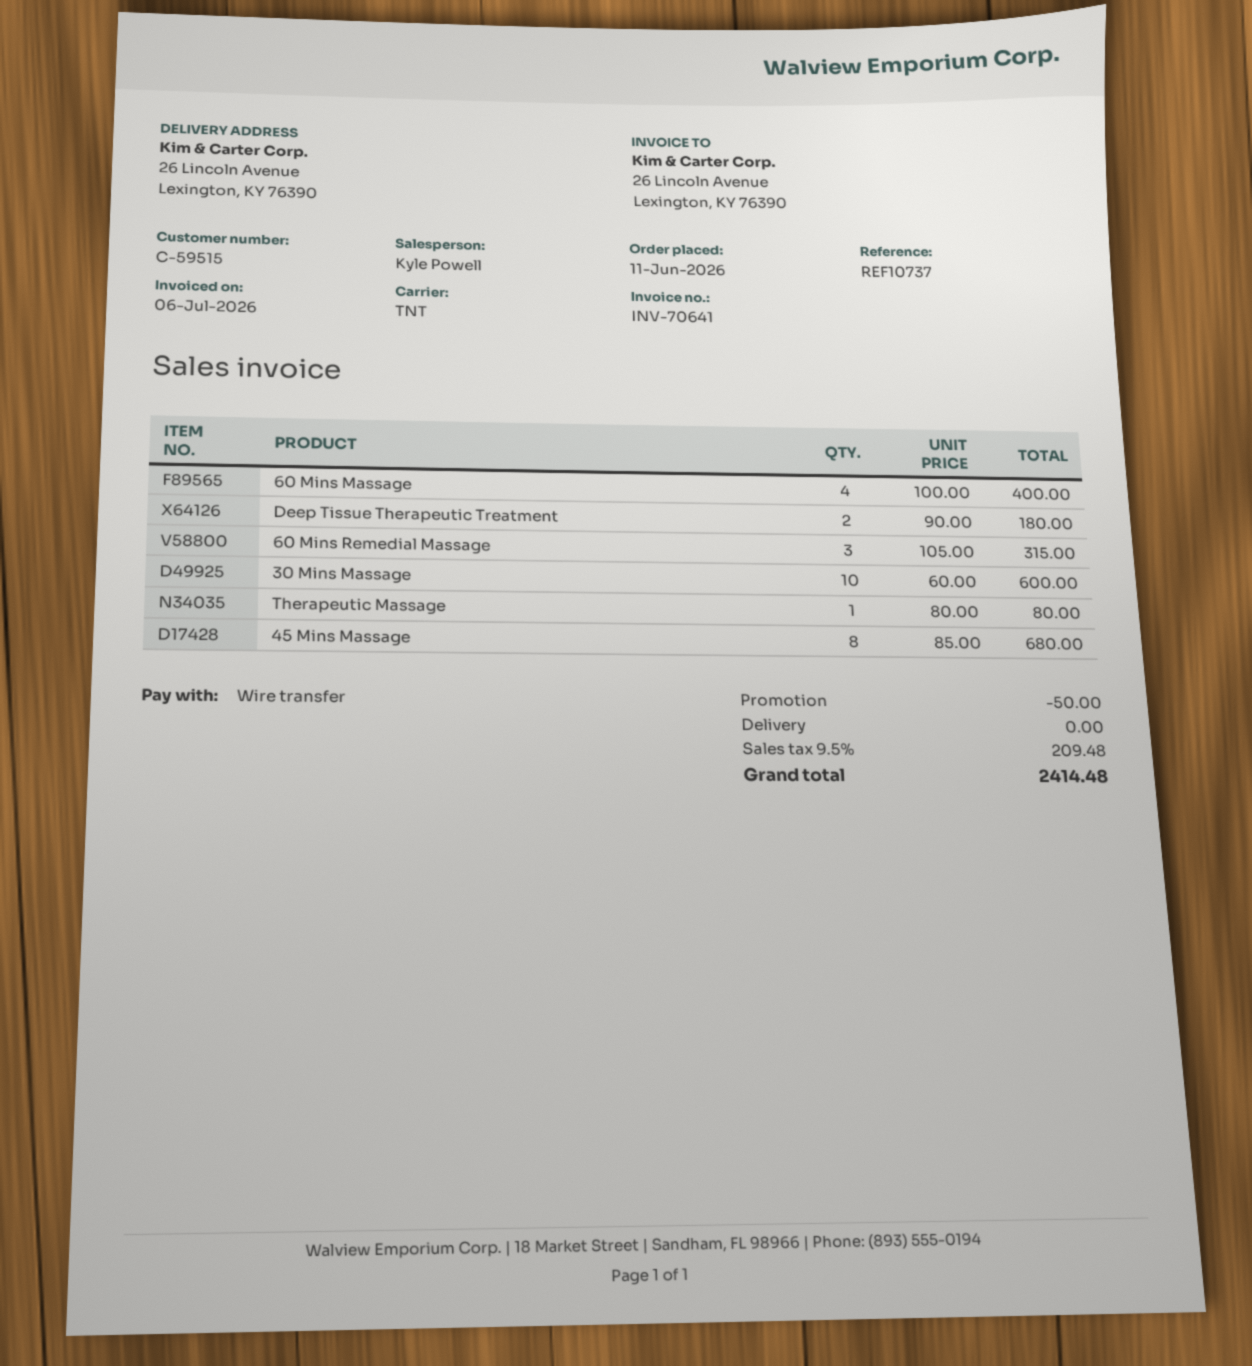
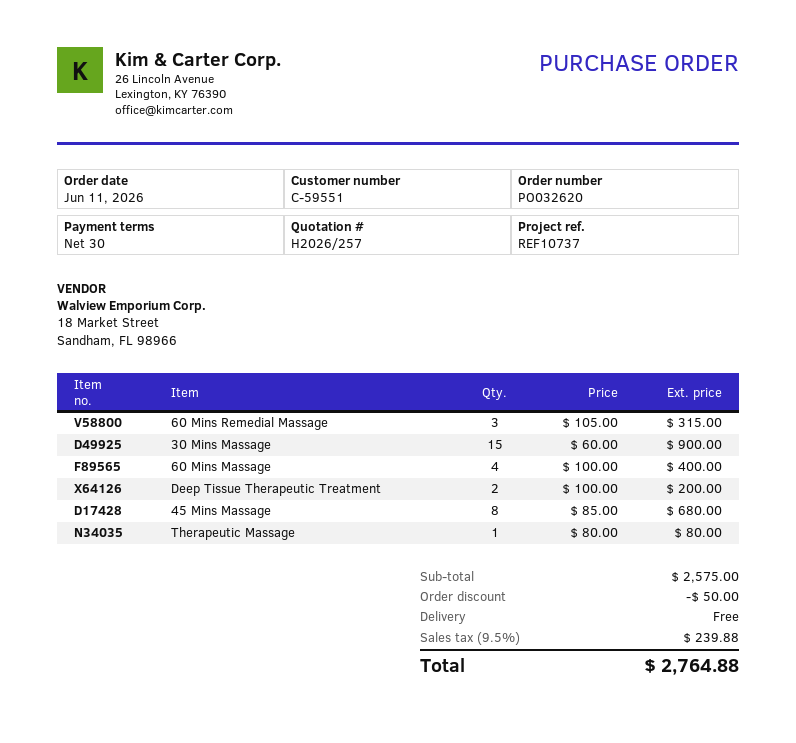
customer number: C-59515 -> C-59551
Deep Tissue Therapeutic Treatment: 2 x 90.00 = 180.00 -> 2 x 100.00 = 200.00
30 Mins Massage: 10 x 60.00 = 600.00 -> 15 x 60.00 = 900.00
tax: 9.5% = 209.48 -> 9.5% = 239.88
total: 2414.48 -> 2764.88

